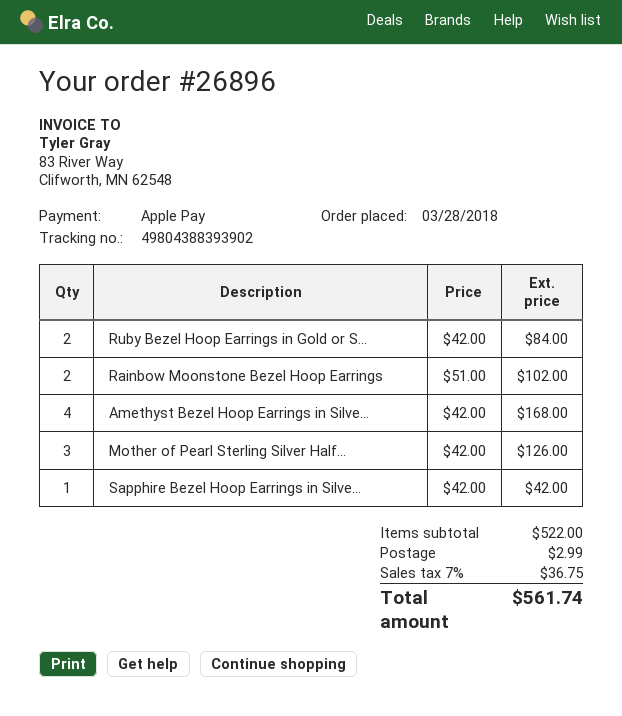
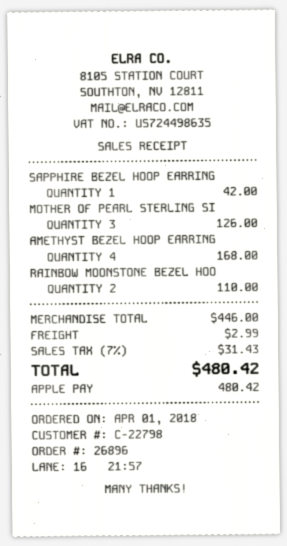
order date: 2018-03-28 -> 2018-04-01
Ruby Bezel Hoop Earrings in Gold or S...: 2 for 84.00 -> none
Rainbow Moonstone Bezel Hoop Earrings: 2 for 102.00 -> 2 for 110.00
subtotal: 522.00 -> 446.00
tax: 7% = 36.75 -> 7% = 31.43
total: 561.74 -> 480.42

